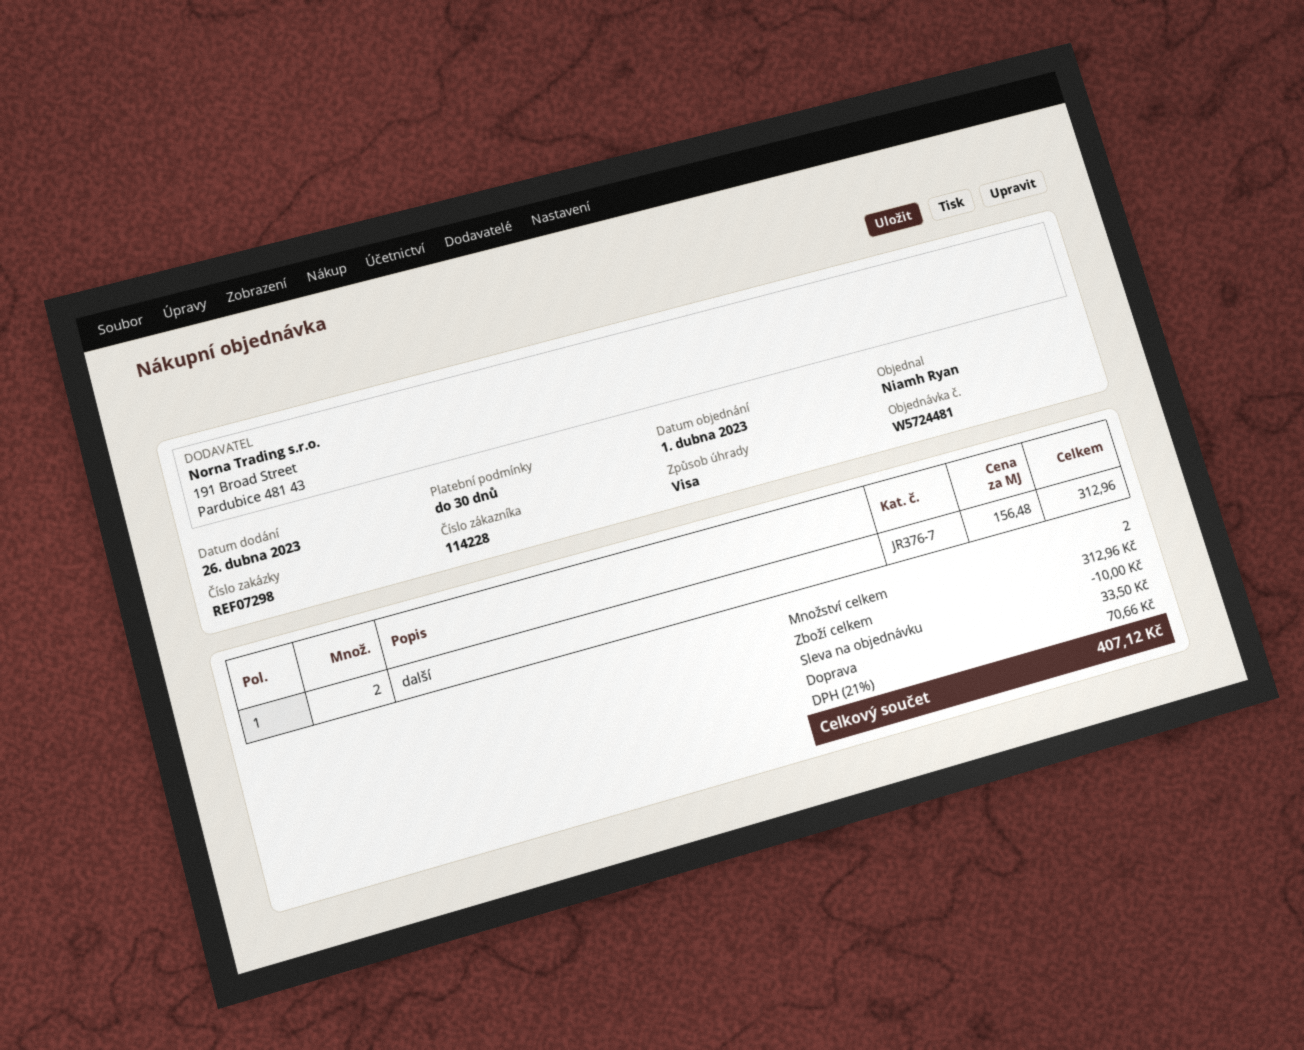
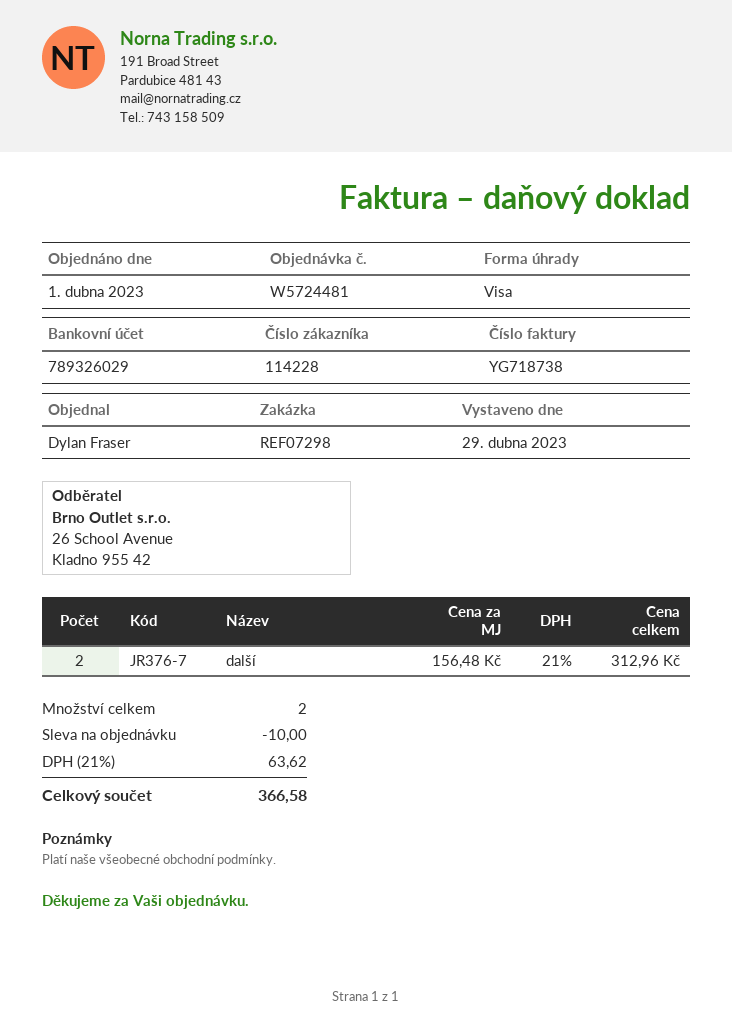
ordered by: Niamh Ryan -> Dylan Fraser
shipping: 33.50 -> none
tax: 21% = 70.66 -> 21% = 63.62
total: 407.12 -> 366.58

